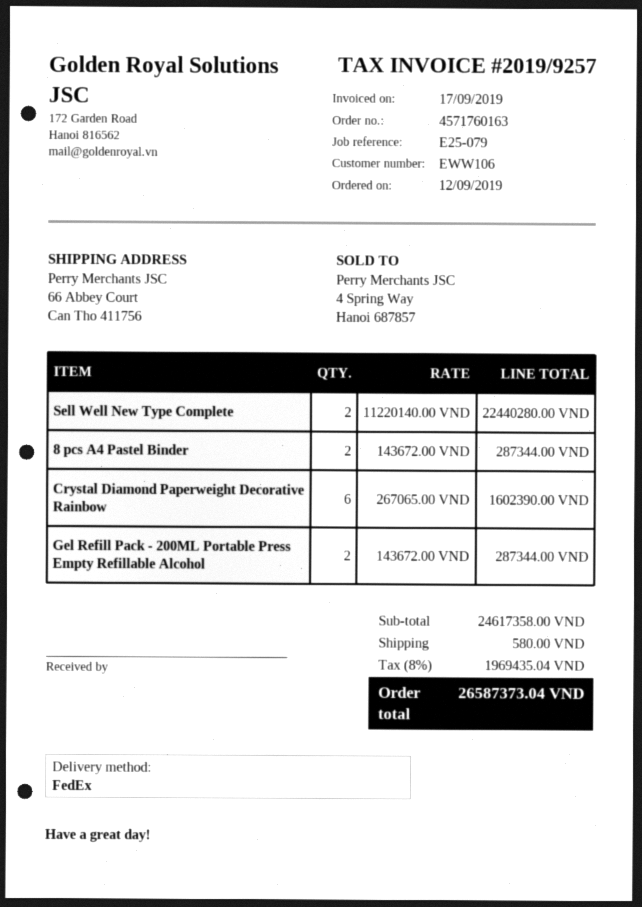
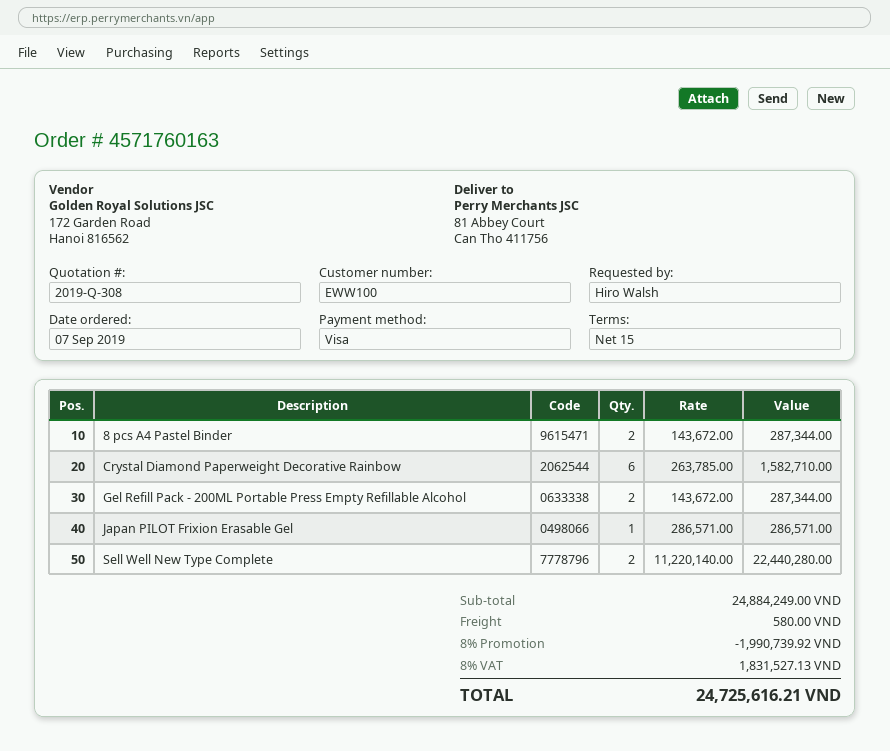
order date: 2019-09-12 -> 2019-09-07
customer number: EWW106 -> EWW100
ship to: 66 Abbey Court, Can Tho 411756 -> 81 Abbey Court, Can Tho 411756
Crystal Diamond Paperweight Decorative Rainbow: 6 x 267065.00 = 1602390.00 -> 6 x 263785.00 = 1582710.00
Japan PILOT Frixion Erasable Gel: none -> 1 x 286571.00 = 286571.00
subtotal: 24617358.00 -> 24884249.00
discount: none -> 8% = 1990739.92
tax: 8% = 1969435.04 -> 8% = 1831527.13
total: 26587373.04 -> 24725616.21

